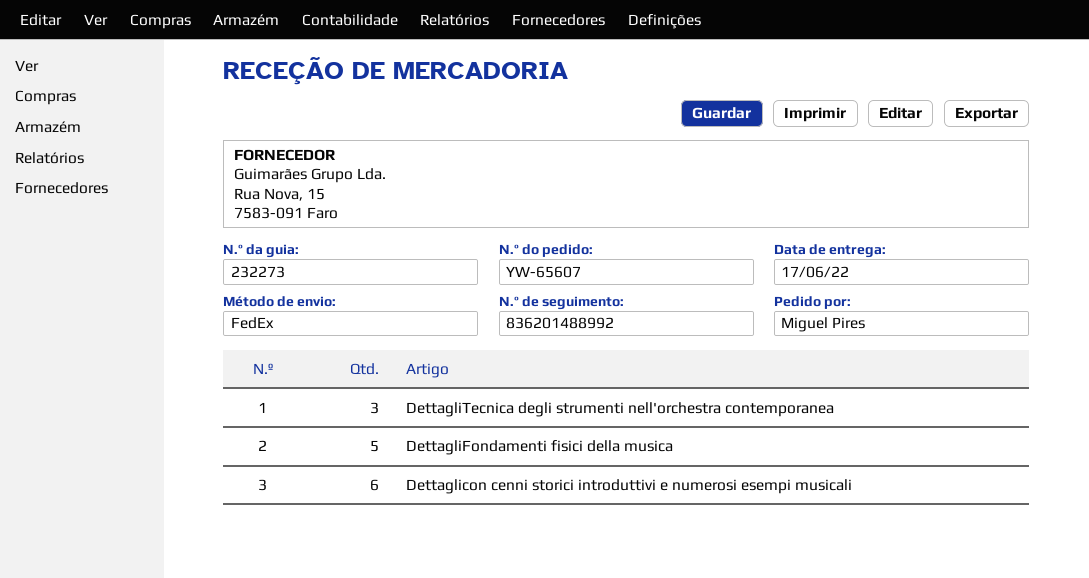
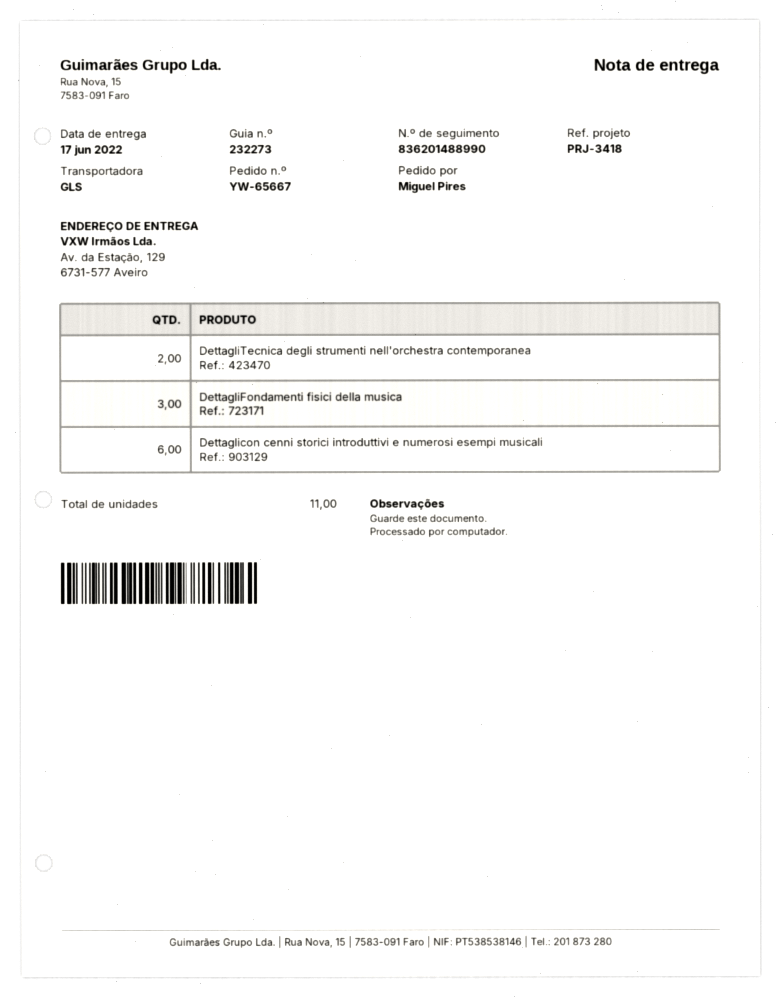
order number: YW-65607 -> YW-65667
shipping method: FedEx -> GLS
tracking number: 836201488992 -> 836201488990
DettagliTecnica degli strumenti nell'orchestra contemporanea: 3 -> 2
DettagliFondamenti fisici della musica: 5 -> 3

